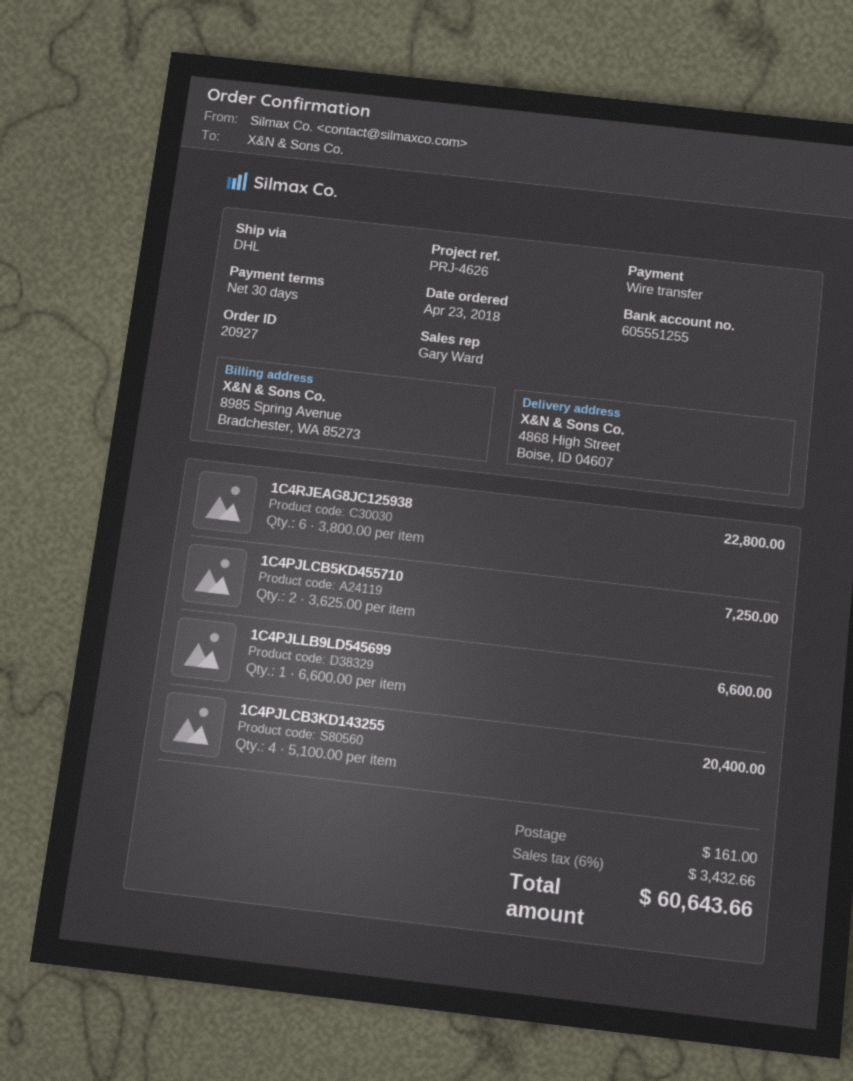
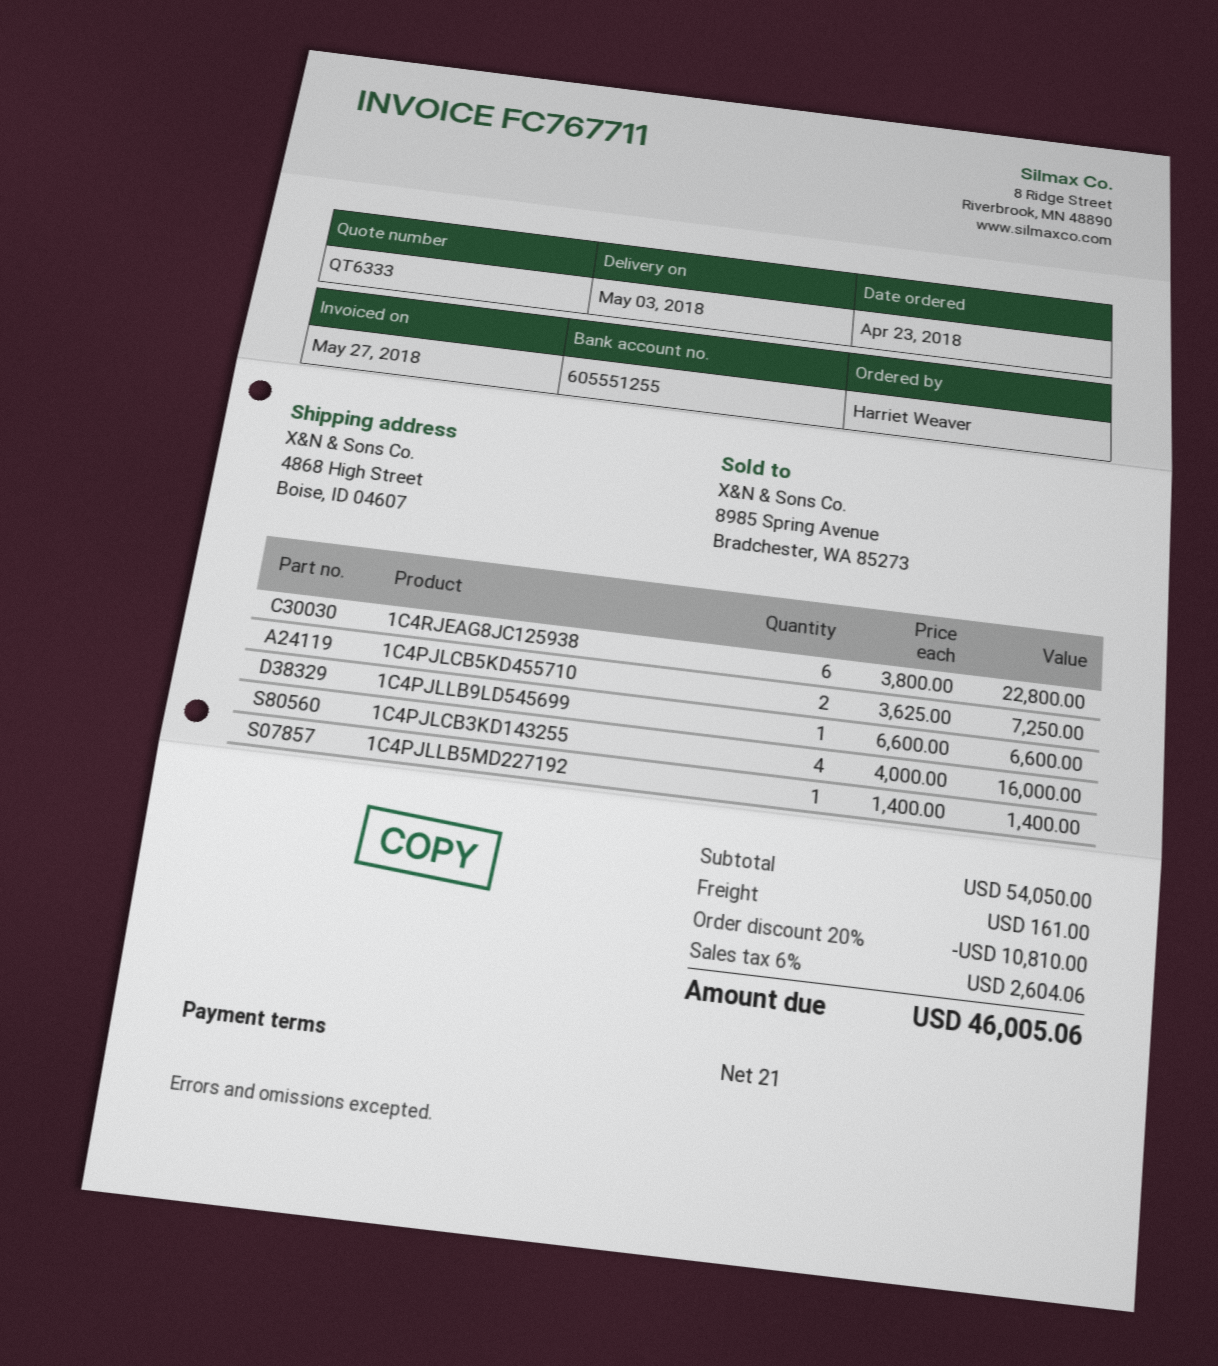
payment terms: 30 days -> 21 days
1C4PJLCB3KD143255: 4 x 5100.00 = 20400.00 -> 4 x 4000.00 = 16000.00
1C4PJLLB5MD227192: none -> 1 x 1400.00 = 1400.00
discount: none -> 20% = 10810.00
tax: 6% = 3432.66 -> 6% = 2604.06
total: 60643.66 -> 46005.06

